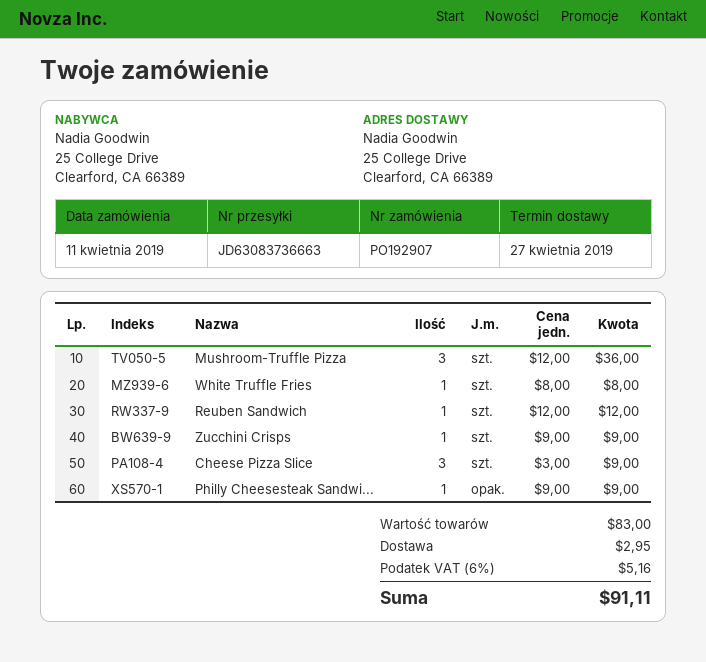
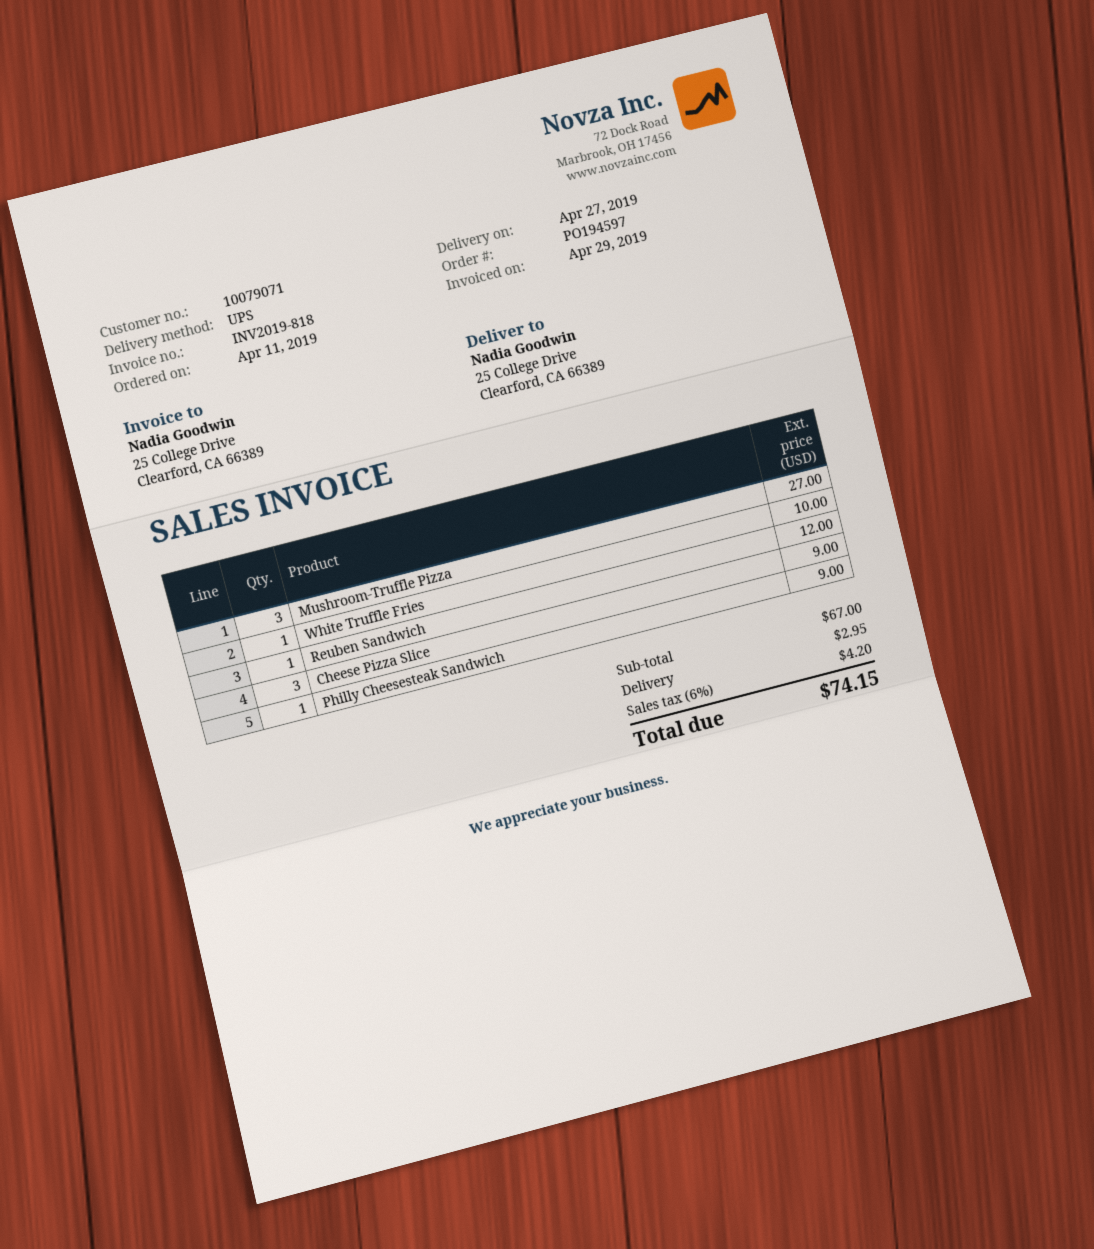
order number: PO192907 -> PO194597
Mushroom-Truffle Pizza: 3 for 36.00 -> 3 for 27.00
White Truffle Fries: 1 for 8.00 -> 1 for 10.00
Zucchini Crisps: 1 for 9.00 -> none
subtotal: 83.00 -> 67.00
tax: 6% = 5.16 -> 6% = 4.20
total: 91.11 -> 74.15

